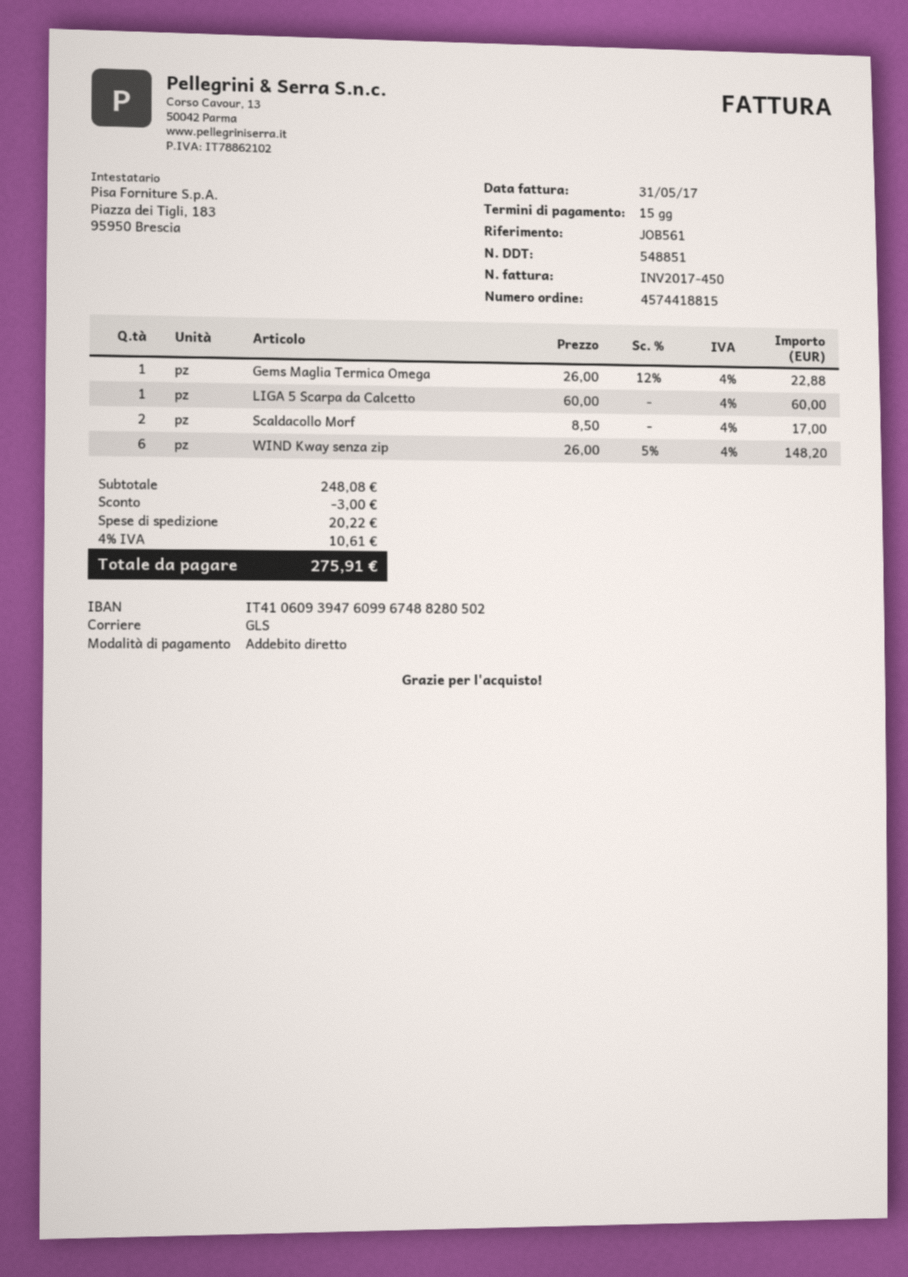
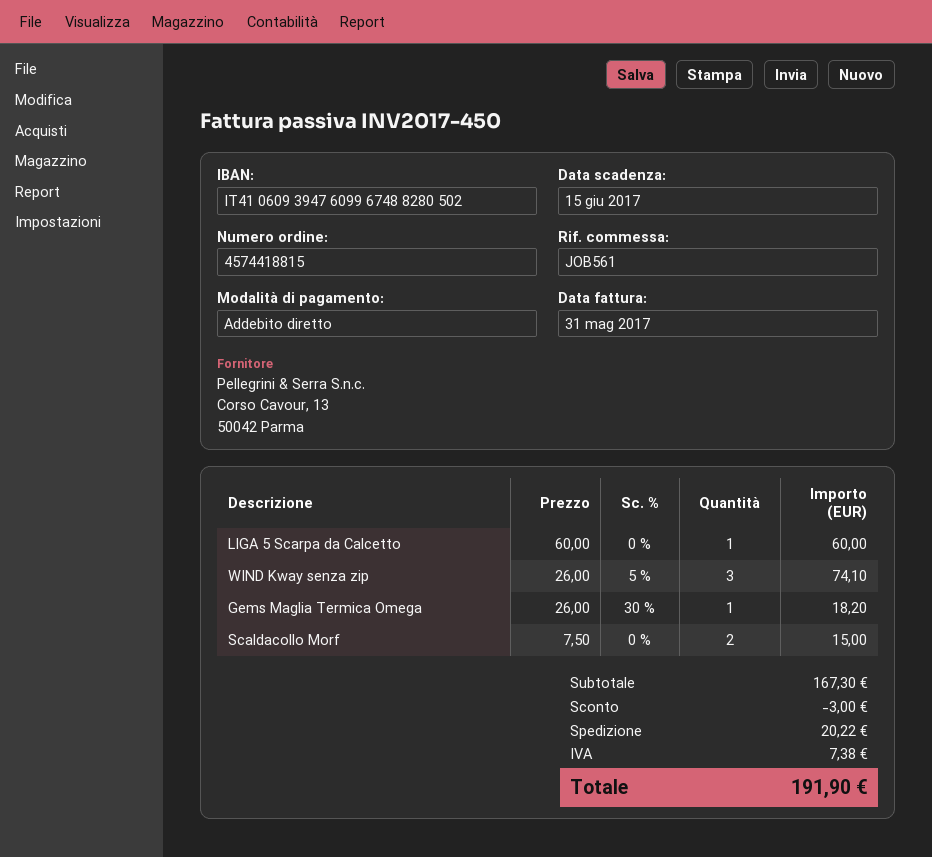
Gems Maglia Termica Omega: 1 x 26.00 - 12% = 22.88 -> 1 x 26.00 - 30% = 18.20
Scaldacollo Morf: 2 x 8.50 = 17.00 -> 2 x 7.50 = 15.00
WIND Kway senza zip: 6 x 26.00 - 5% = 148.20 -> 3 x 26.00 - 5% = 74.10
subtotal: 248.08 -> 167.30
tax: 10.61 -> 7.38
total: 275.91 -> 191.90

